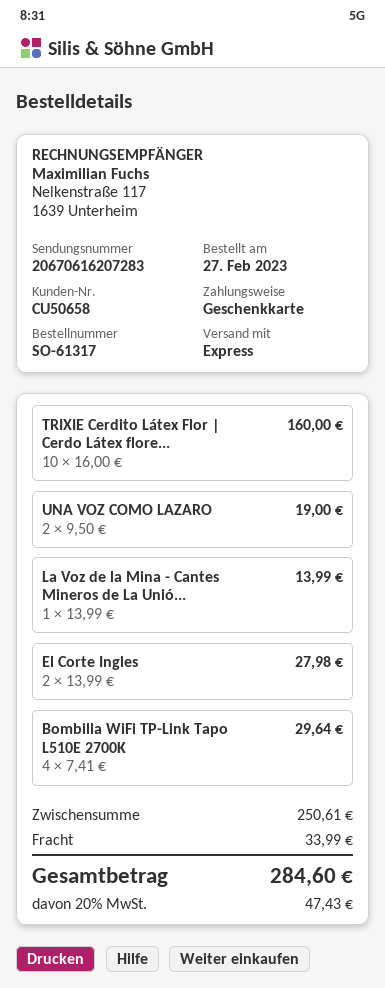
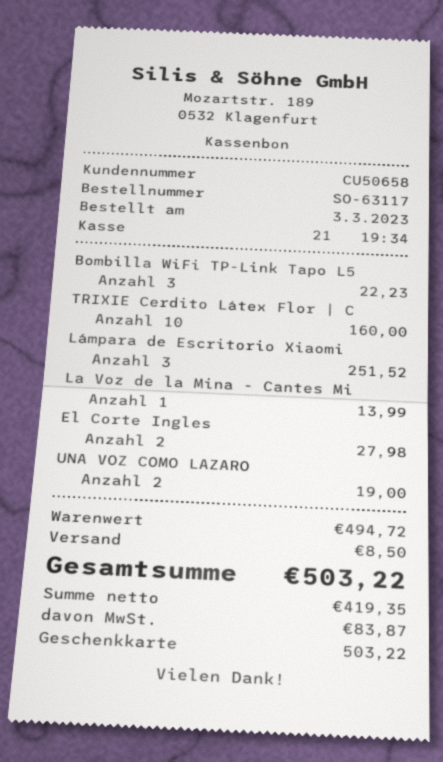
order number: SO-61317 -> SO-63117
order date: 2023-02-27 -> 2023-03-03
Bombilla WiFi TP-Link Tapo L510E 2700K: 4 for 29.64 -> 3 for 22.23
Lámpara de Escritorio Xiaomi: none -> 3 for 251.52
subtotal: 250.61 -> 494.72
shipping: 33.99 -> 8.50
tax: 47.43 -> 83.87
total: 284.60 -> 503.22

